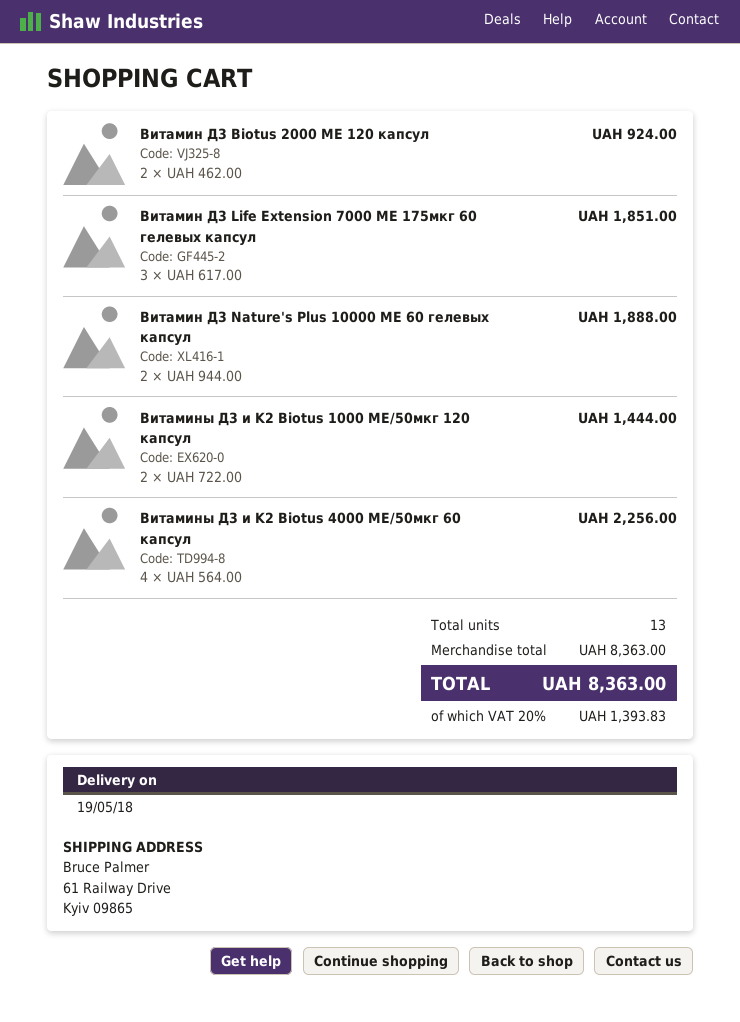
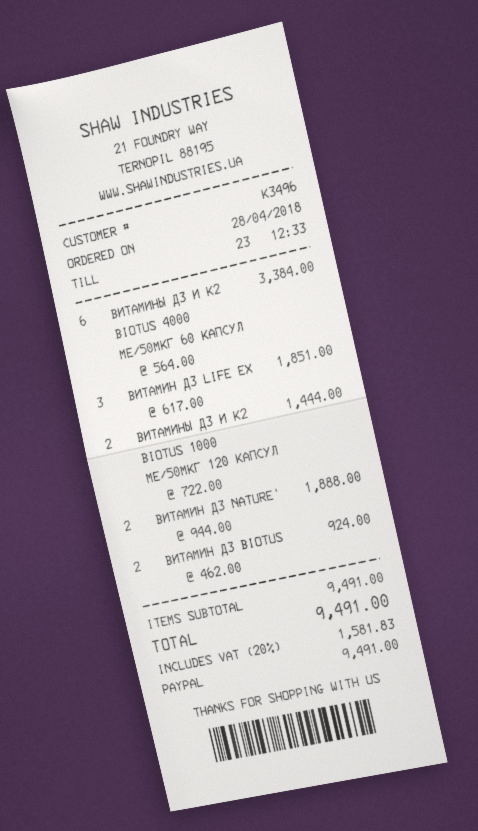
Витамины Д3 и K2 Biotus 4000 МЕ/50мкг 60 капсул: 4 x 564.00 = 2256.00 -> 6 x 564.00 = 3384.00
subtotal: 8363.00 -> 9491.00
tax: 20% = 1393.83 -> 20% = 1581.83
total: 8363.00 -> 9491.00

